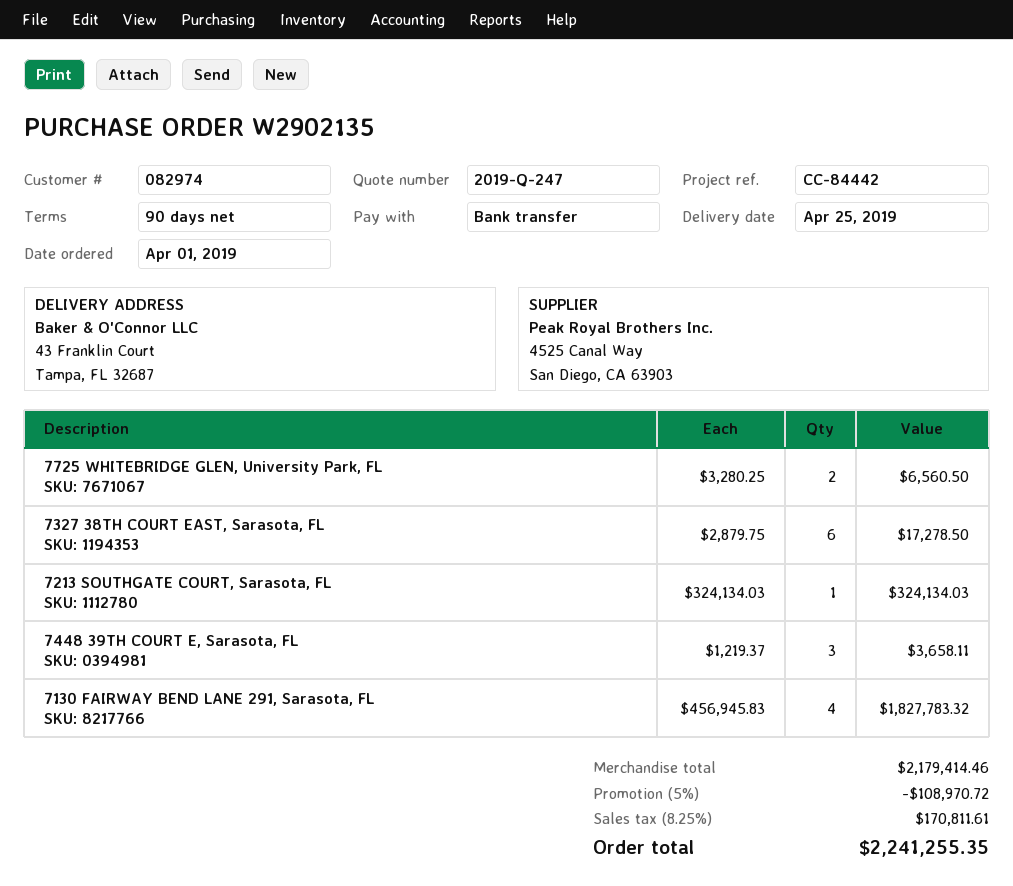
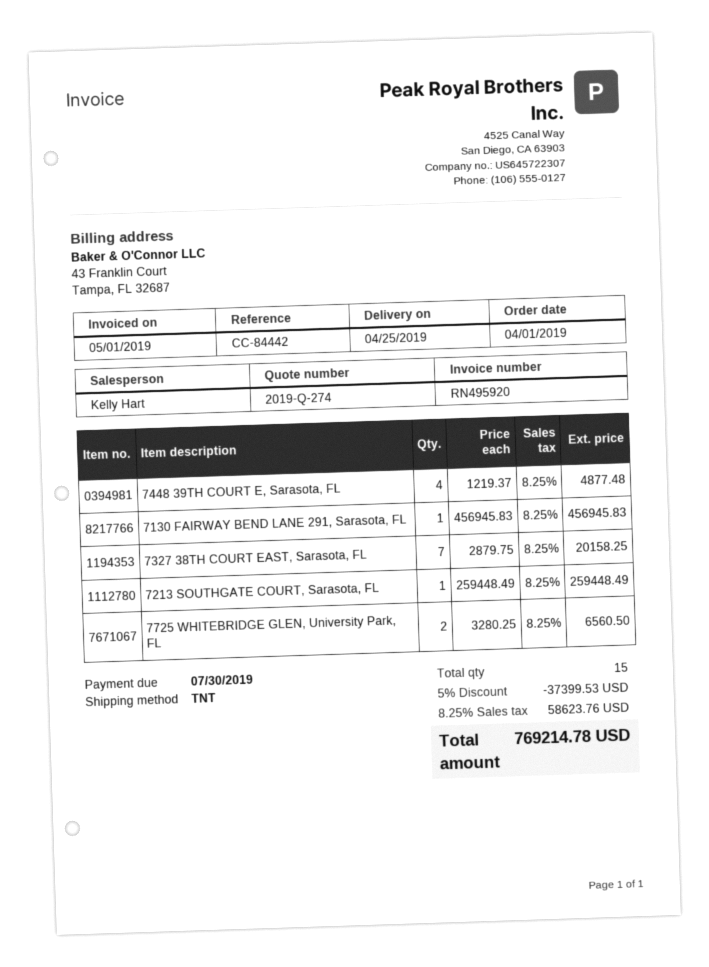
quote number: 2019-Q-247 -> 2019-Q-274
7327 38TH COURT EAST, Sarasota, FL: 6 x 2879.75 = 17278.50 -> 7 x 2879.75 = 20158.25
7213 SOUTHGATE COURT, Sarasota, FL: 1 x 324134.03 = 324134.03 -> 1 x 259448.49 = 259448.49
7448 39TH COURT E, Sarasota, FL: 3 x 1219.37 = 3658.11 -> 4 x 1219.37 = 4877.48
7130 FAIRWAY BEND LANE 291, Sarasota, FL: 4 x 456945.83 = 1827783.32 -> 1 x 456945.83 = 456945.83
discount: 5% = 108970.72 -> 5% = 37399.53
tax: 8.25% = 170811.61 -> 8.25% = 58623.76
total: 2241255.35 -> 769214.78

